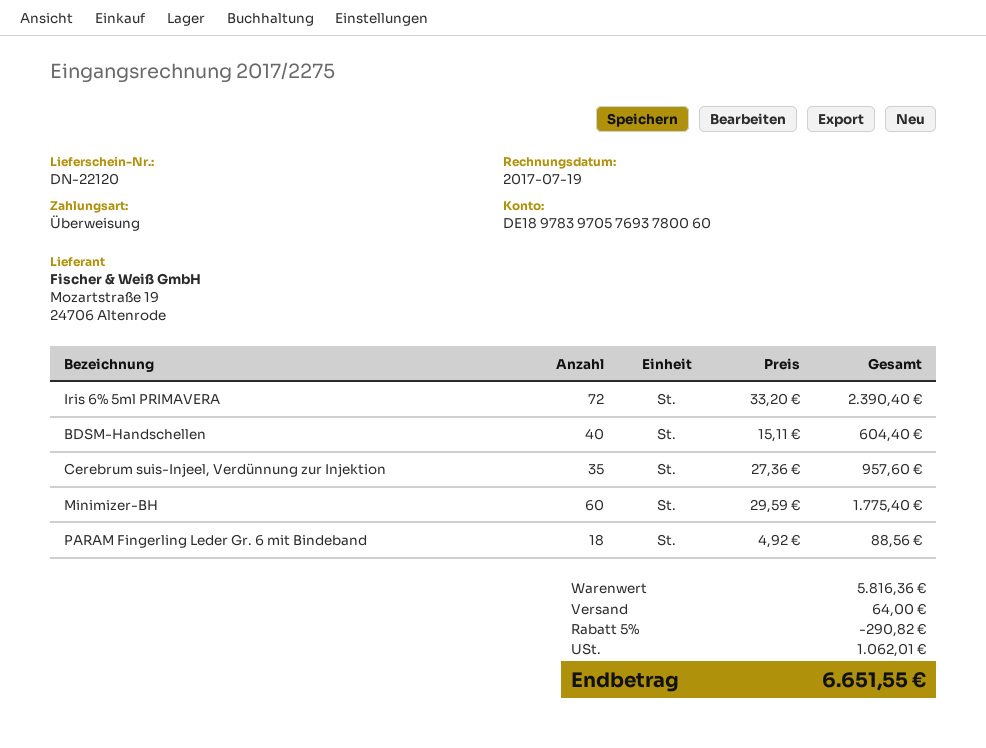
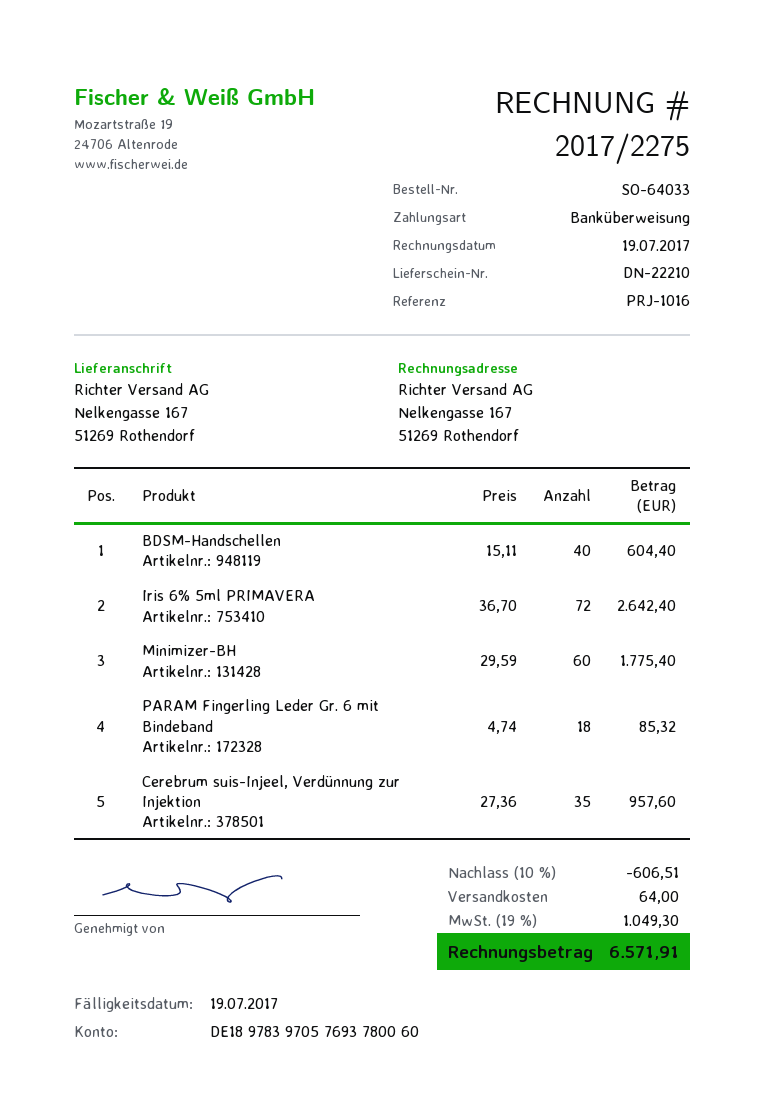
delivery note number: DN-22120 -> DN-22210
Iris 6% 5ml PRIMAVERA: 72 x 33.20 = 2390.40 -> 72 x 36.70 = 2642.40
PARAM Fingerling Leder Gr. 6 mit Bindeband: 18 x 4.92 = 88.56 -> 18 x 4.74 = 85.32
discount: 5% = 290.82 -> 10% = 606.51
tax: 1062.01 -> 1049.30
total: 6651.55 -> 6571.91

